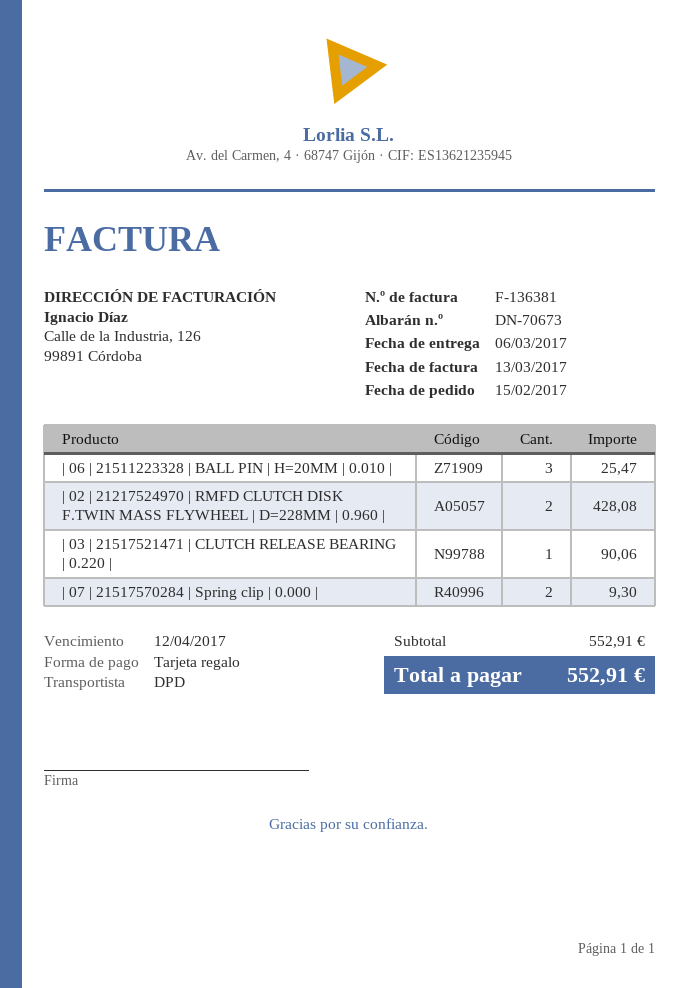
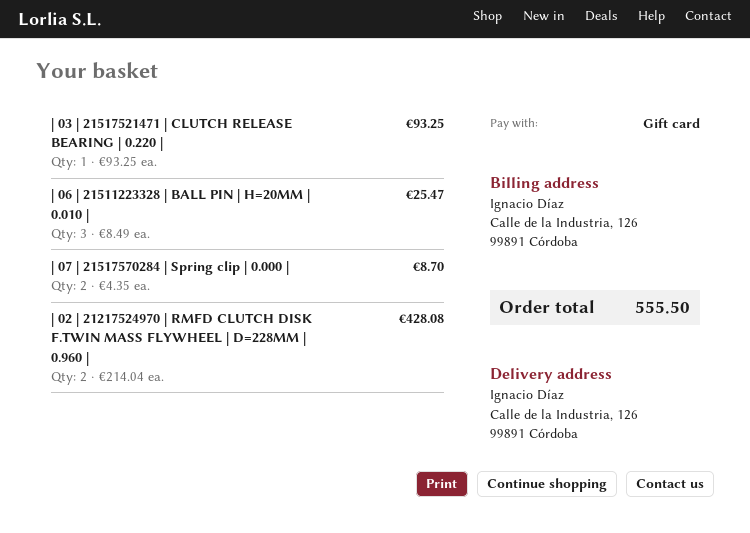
| 03 | 21517521471 | CLUTCH RELEASE BEARING | 0.220 |: 1 for 90.06 -> 1 for 93.25
| 07 | 21517570284 | Spring clip | 0.000 |: 2 for 9.30 -> 2 for 8.70
total: 552.91 -> 555.50

